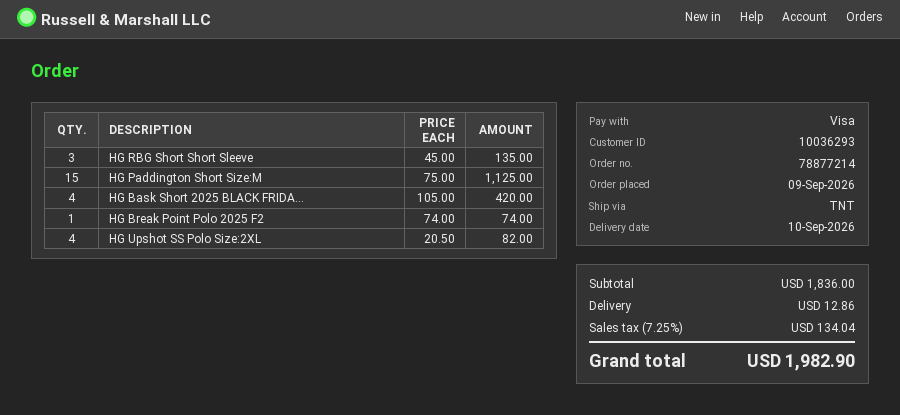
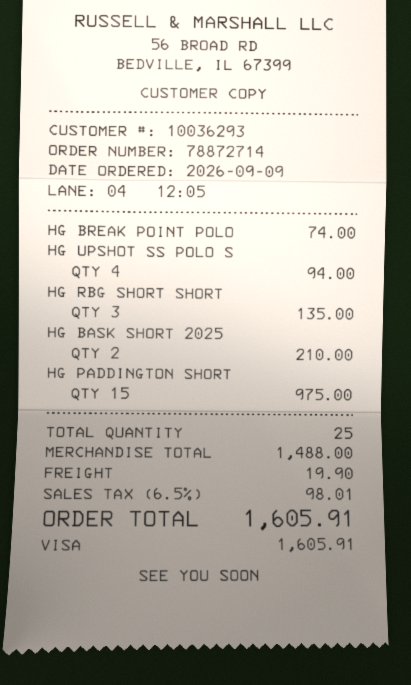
order number: 78877214 -> 78872714
HG Paddington Short Size:M: 15 for 1125.00 -> 15 for 975.00
HG Bask Short 2025 BLACK FRIDA...: 4 for 420.00 -> 2 for 210.00
HG Upshot SS Polo Size:2XL: 4 for 82.00 -> 4 for 94.00
subtotal: 1836.00 -> 1488.00
shipping: 12.86 -> 19.90
tax: 7.25% = 134.04 -> 6.5% = 98.01
total: 1982.90 -> 1605.91

